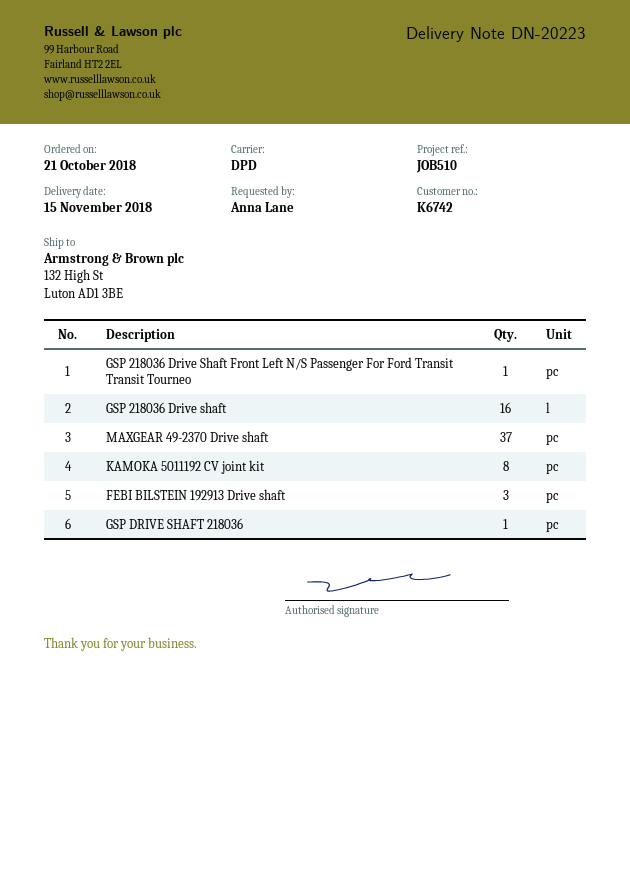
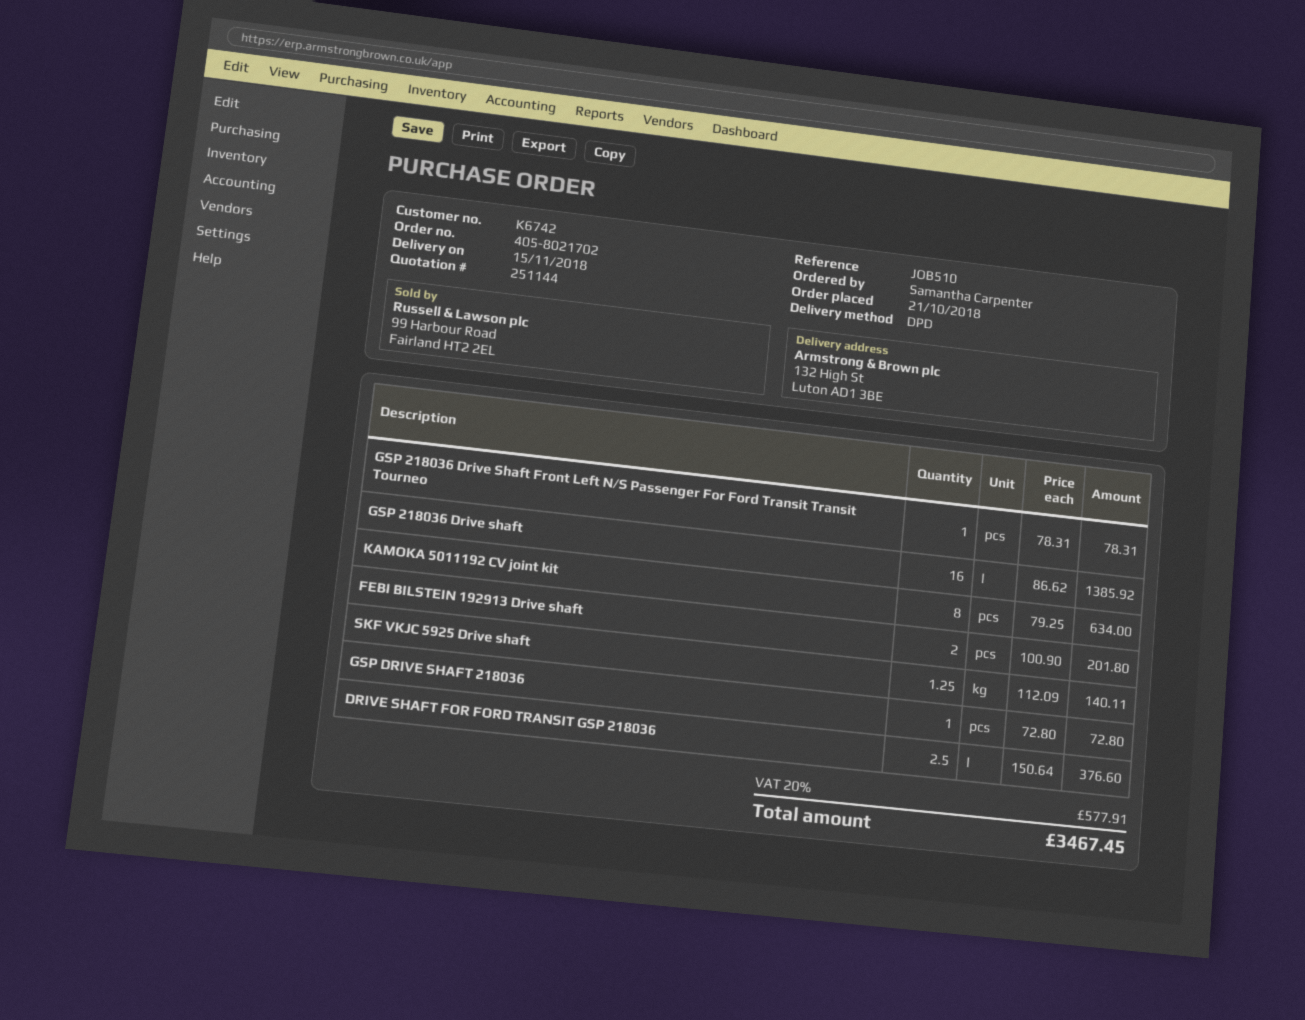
ordered by: Anna Lane -> Samantha Carpenter
MAXGEAR 49-2370 Drive shaft: 37 -> none
FEBI BILSTEIN 192913 Drive shaft: 3 -> 2
SKF VKJC 5925 Drive shaft: none -> 1.25
DRIVE SHAFT FOR FORD TRANSIT GSP 218036: none -> 2.5

